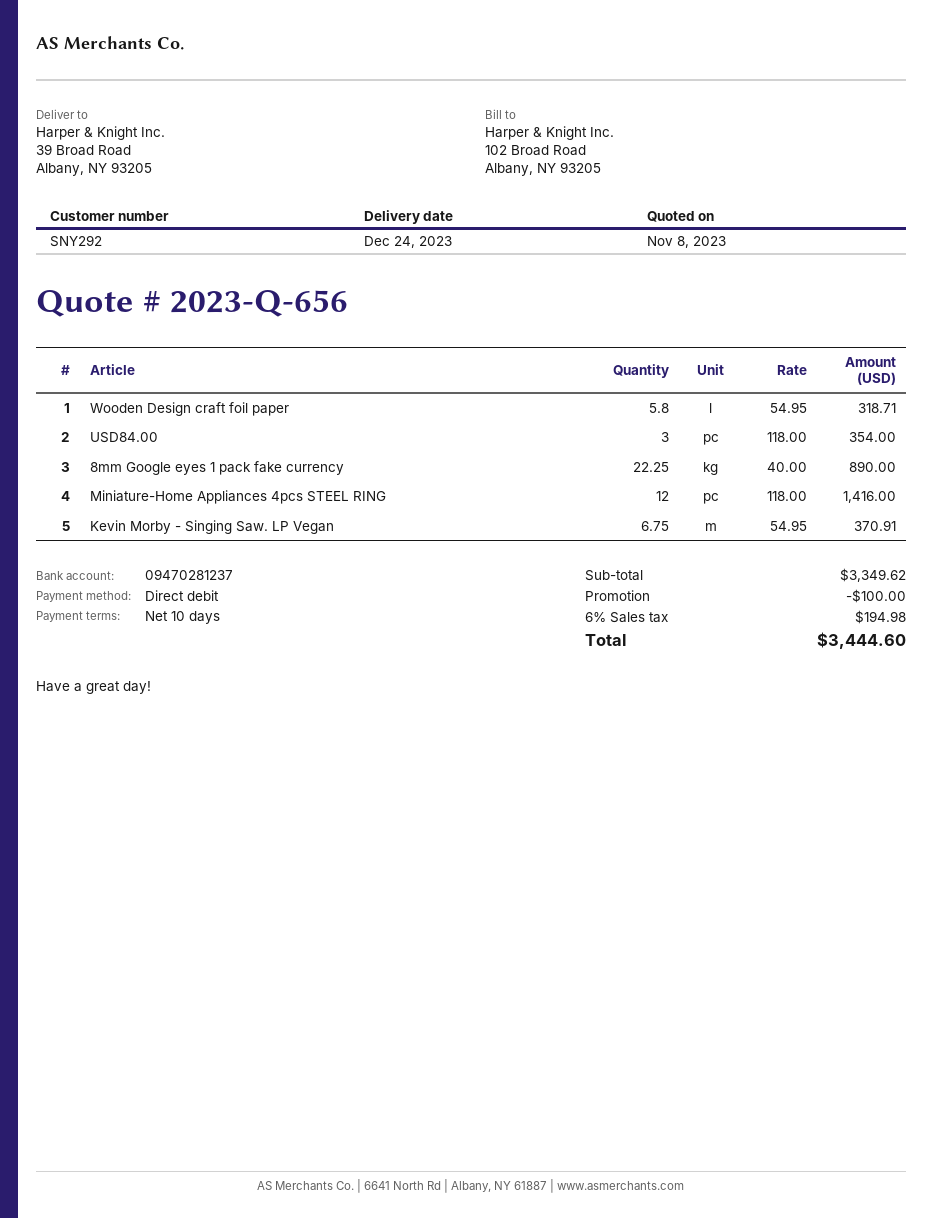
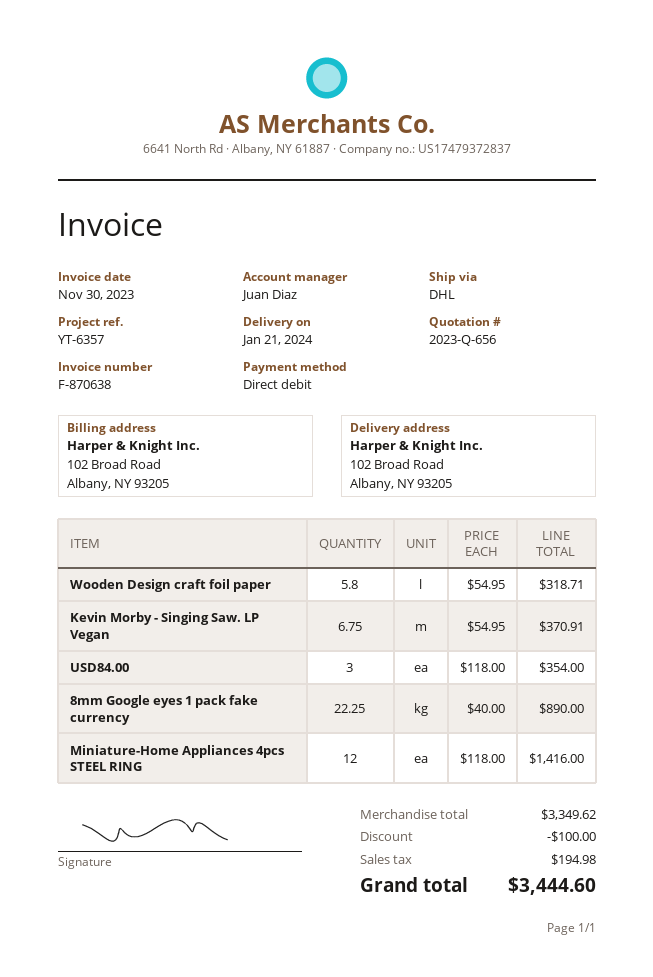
delivery date: 2023-12-24 -> 2024-01-21
ship to: 39 Broad Road, Albany, NY 93205 -> 102 Broad Road, Albany, NY 93205

